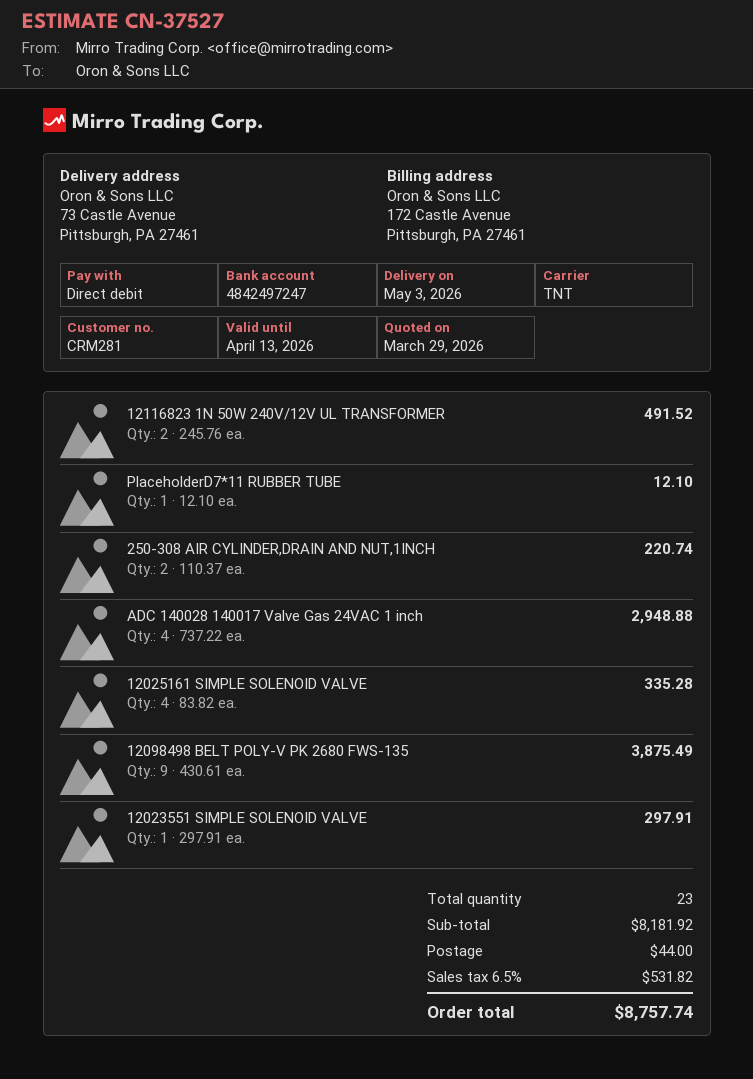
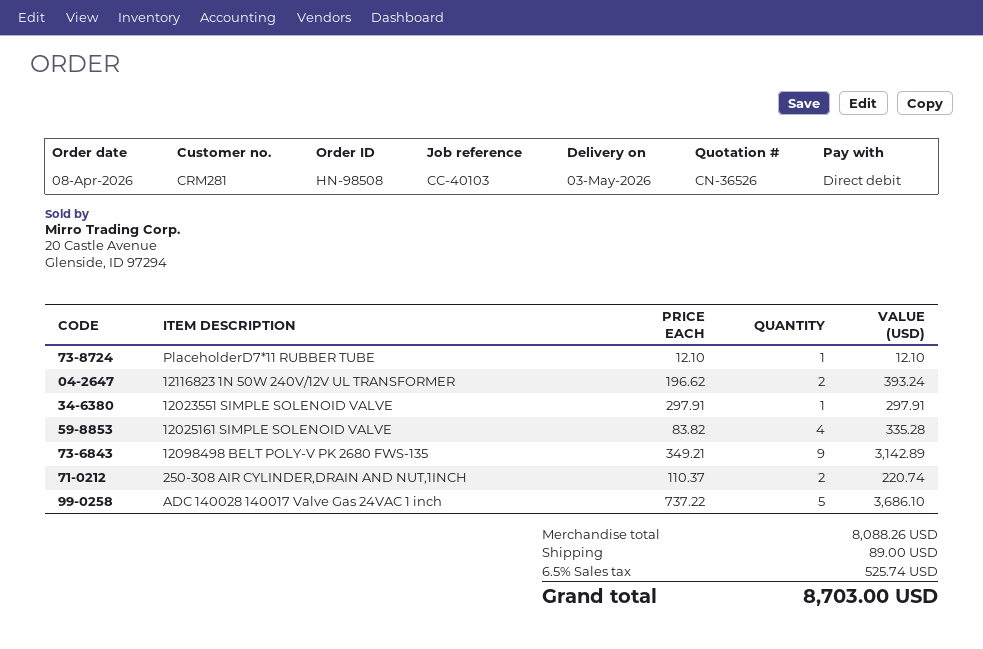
quote number: CN-37527 -> CN-36526
12116823 1N 50W 240V/12V UL TRANSFORMER: 2 x 245.76 = 491.52 -> 2 x 196.62 = 393.24
ADC 140028 140017 Valve Gas 24VAC 1 inch: 4 x 737.22 = 2948.88 -> 5 x 737.22 = 3686.10
12098498 BELT POLY-V PK 2680 FWS-135: 9 x 430.61 = 3875.49 -> 9 x 349.21 = 3142.89
subtotal: 8181.92 -> 8088.26
shipping: 44.00 -> 89.00
tax: 6.5% = 531.82 -> 6.5% = 525.74
total: 8757.74 -> 8703.00

